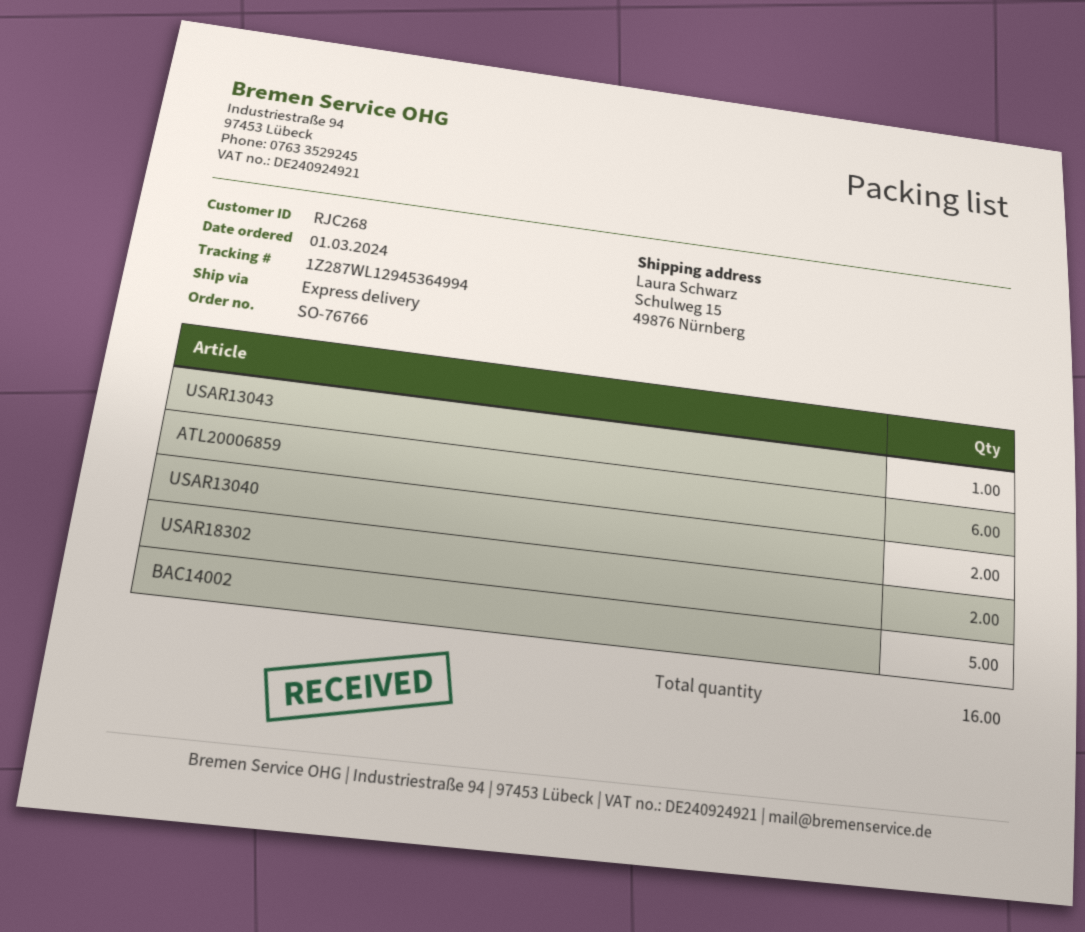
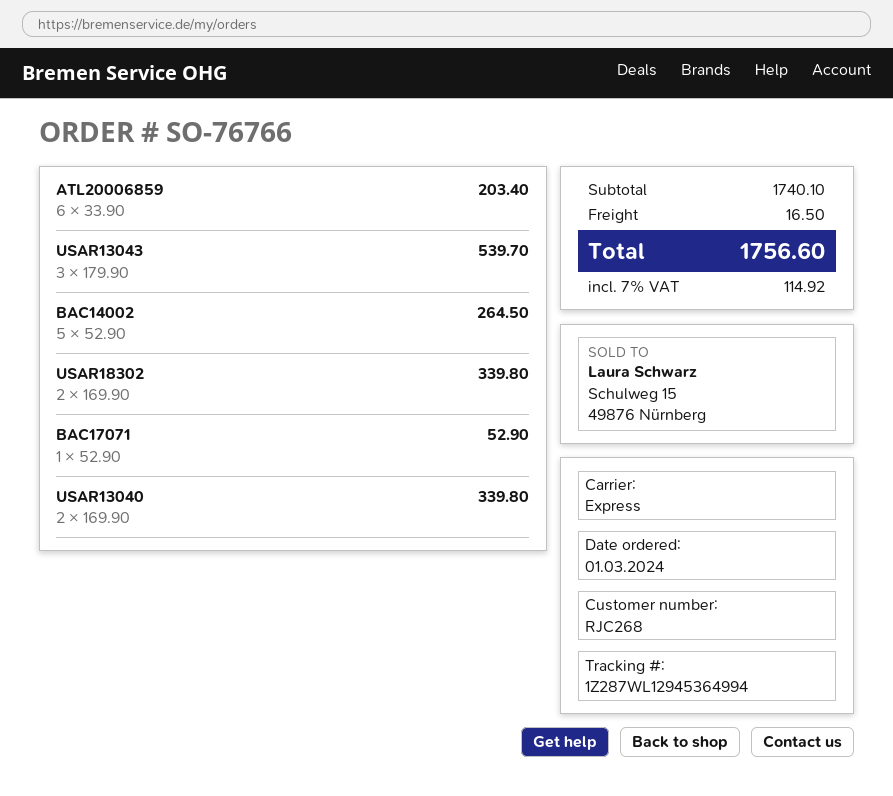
USAR13043: 1 -> 3
BAC17071: none -> 1

